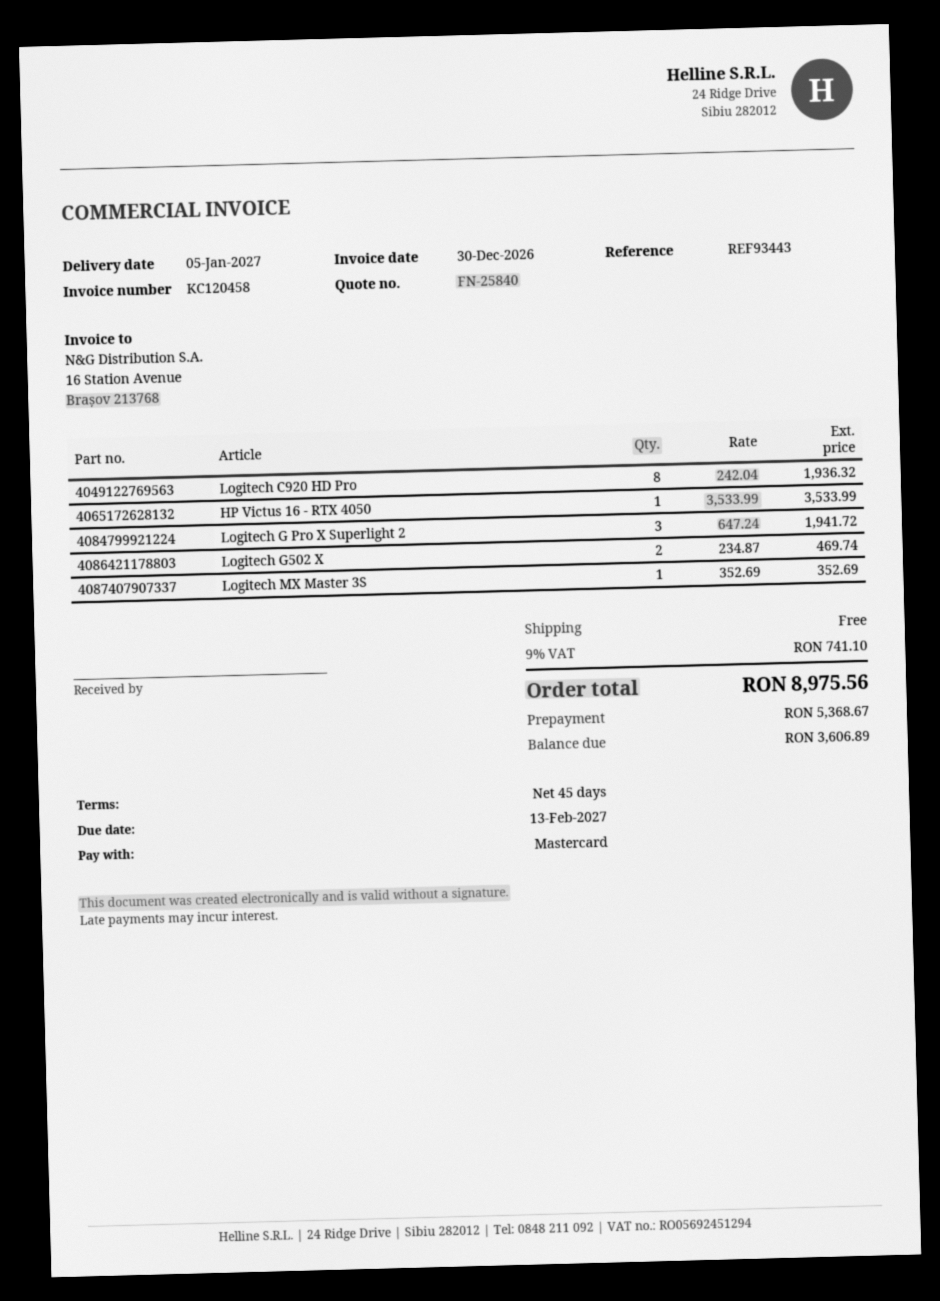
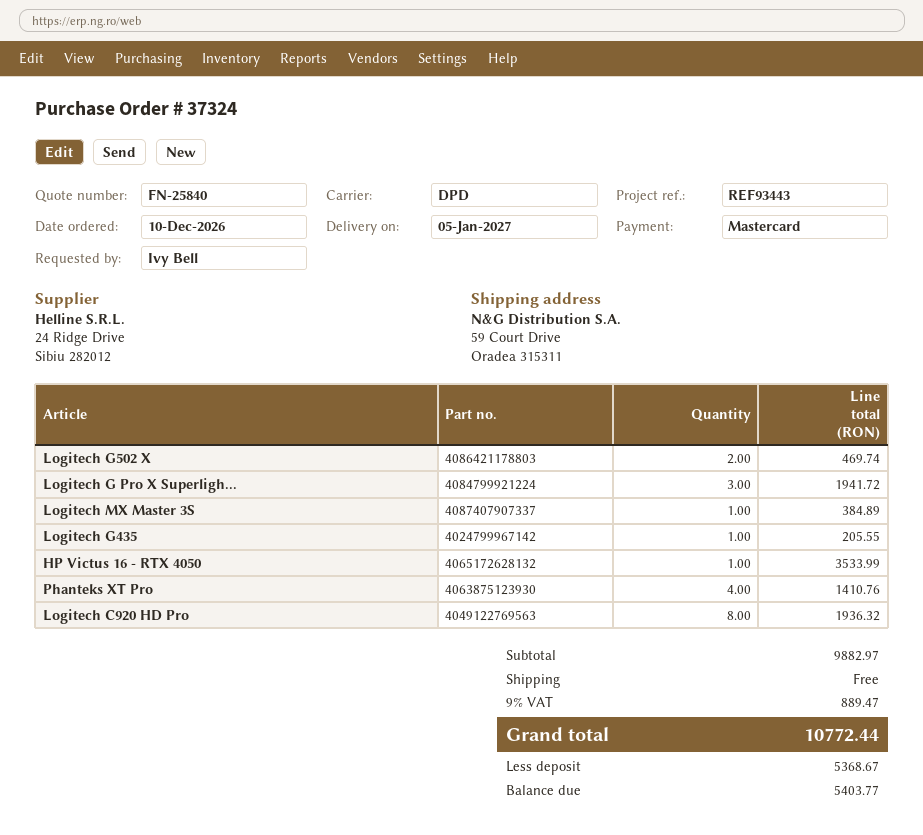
Logitech MX Master 3S: 1 for 352.69 -> 1 for 384.89
Logitech G435: none -> 1 for 205.55
Phanteks XT Pro: none -> 4 for 1410.76
tax: 9% = 741.10 -> 9% = 889.47
total: 8975.56 -> 10772.44
balance: 3606.89 -> 5403.77

